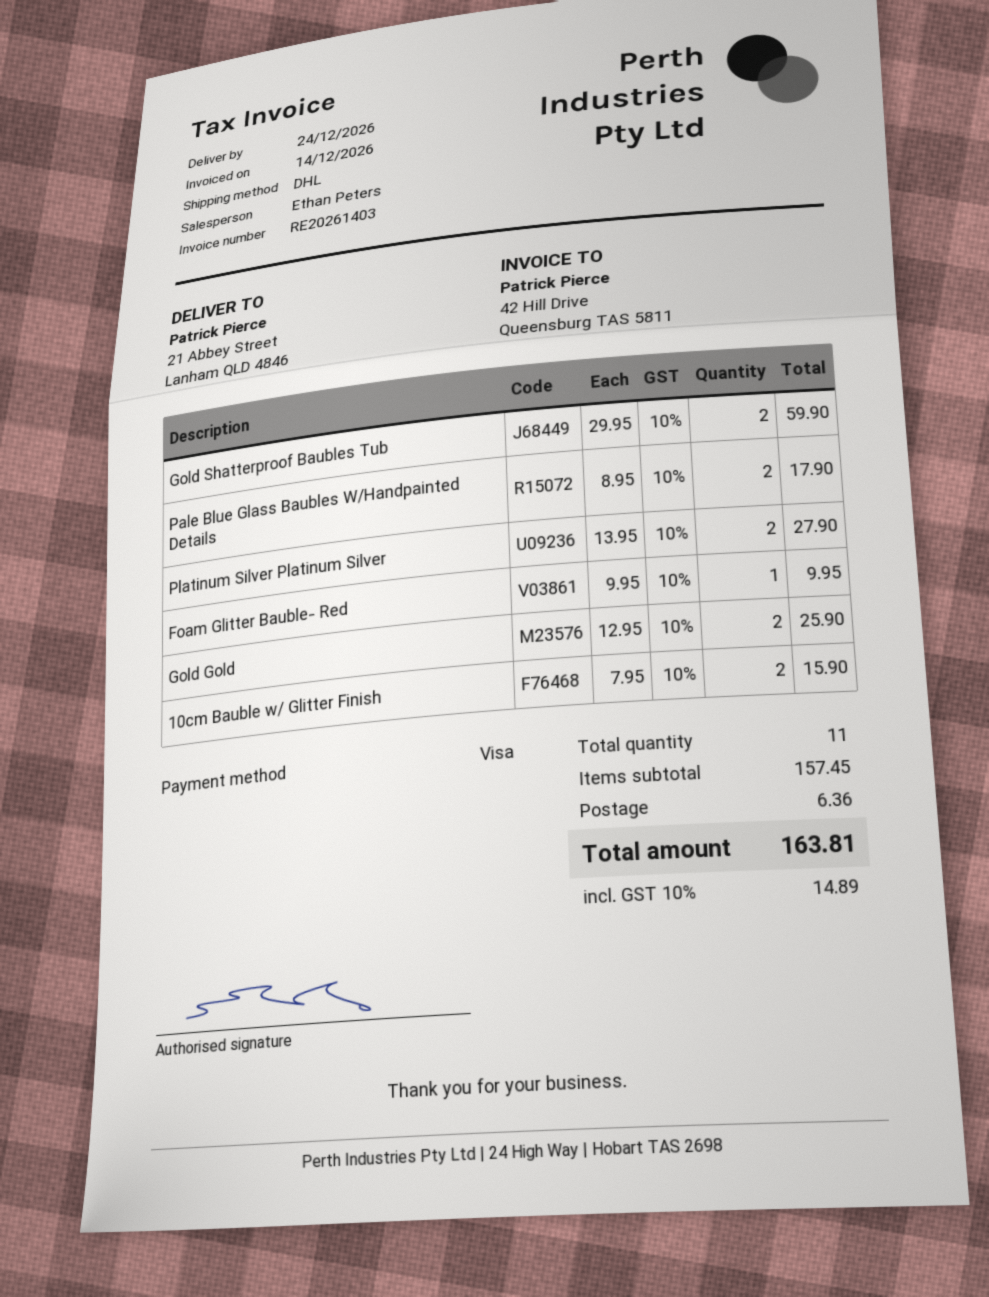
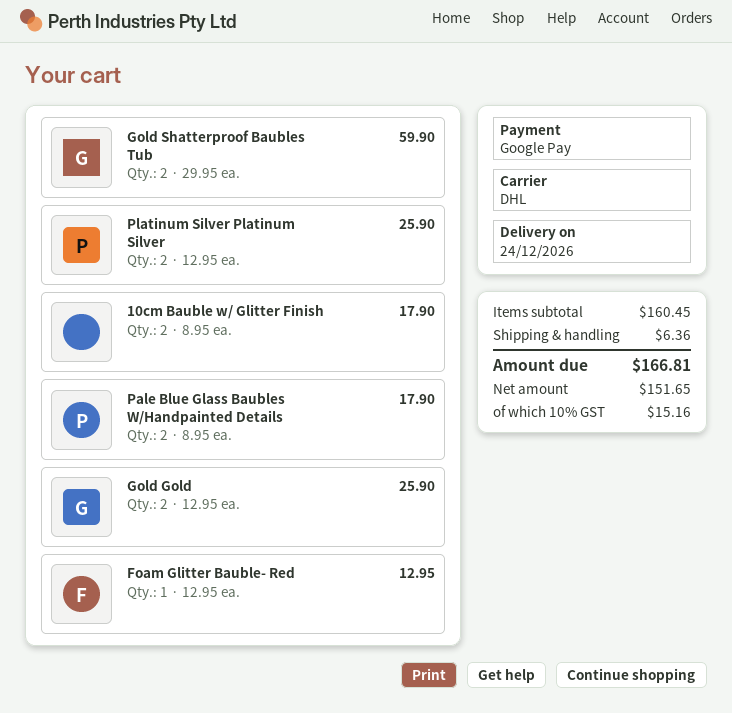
payment method: Visa -> Google Pay
Platinum Silver Platinum Silver: 2 x 13.95 = 27.90 -> 2 x 12.95 = 25.90
Foam Glitter Bauble- Red: 1 x 9.95 = 9.95 -> 1 x 12.95 = 12.95
10cm Bauble w/ Glitter Finish: 2 x 7.95 = 15.90 -> 2 x 8.95 = 17.90
subtotal: 157.45 -> 160.45
tax: 10% = 14.89 -> 10% = 15.16
total: 163.81 -> 166.81

